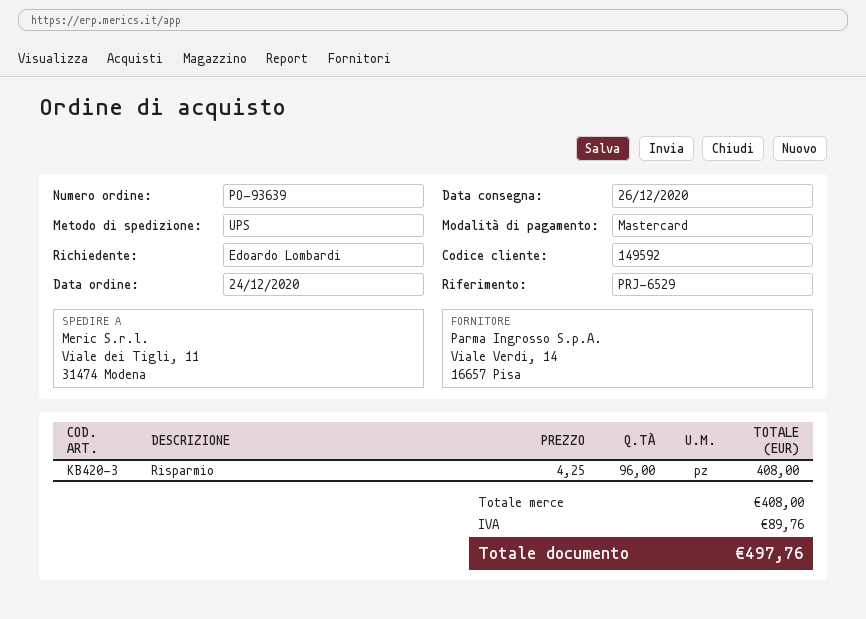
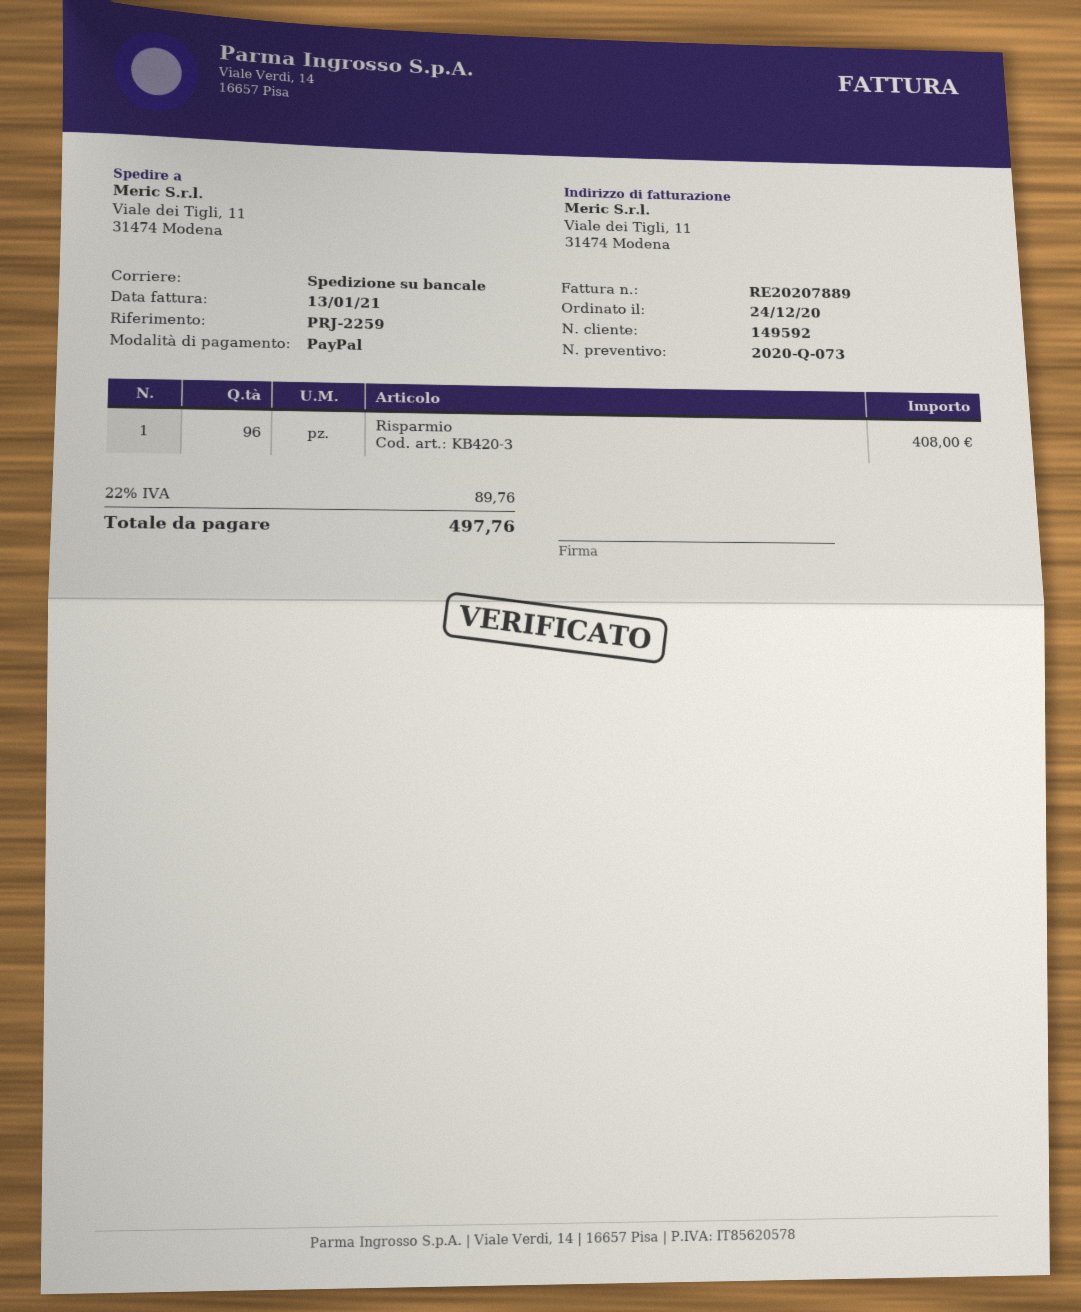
reference: PRJ-6529 -> PRJ-2259
payment method: Mastercard -> PayPal
shipping method: UPS -> pallet freight

